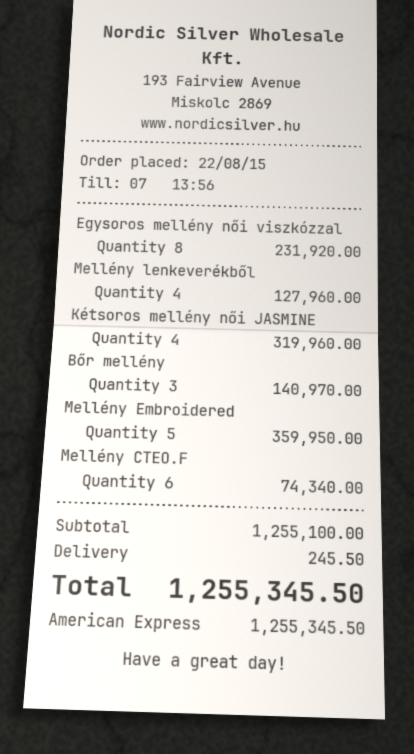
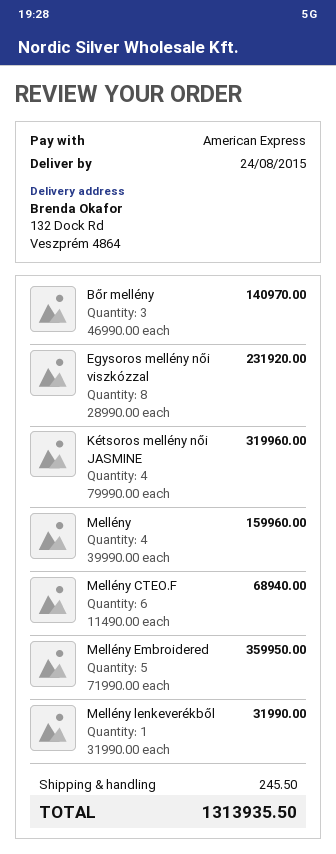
Mellény lenkeverékből: 4 for 127960.00 -> 1 for 31990.00
Mellény CTEO.F: 6 for 74340.00 -> 6 for 68940.00
Mellény: none -> 4 for 159960.00
total: 1255345.50 -> 1313935.50

